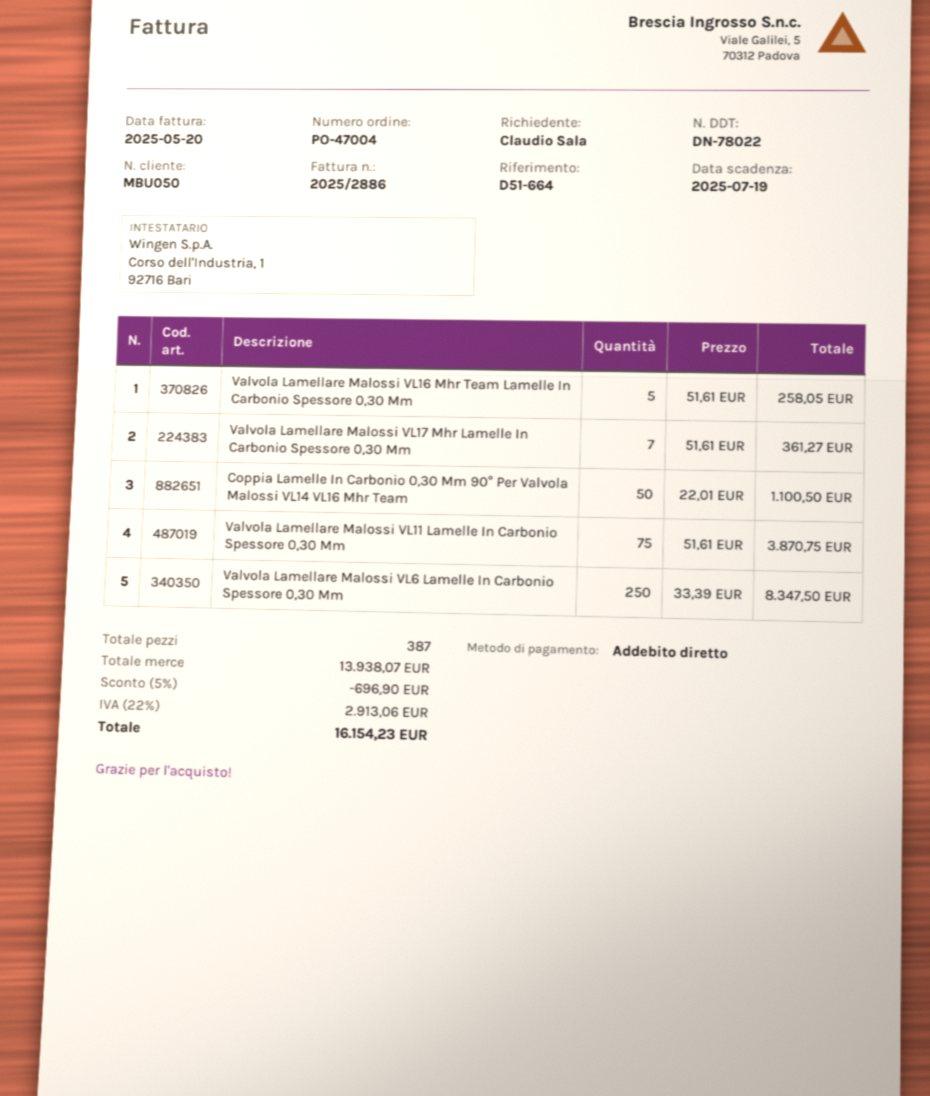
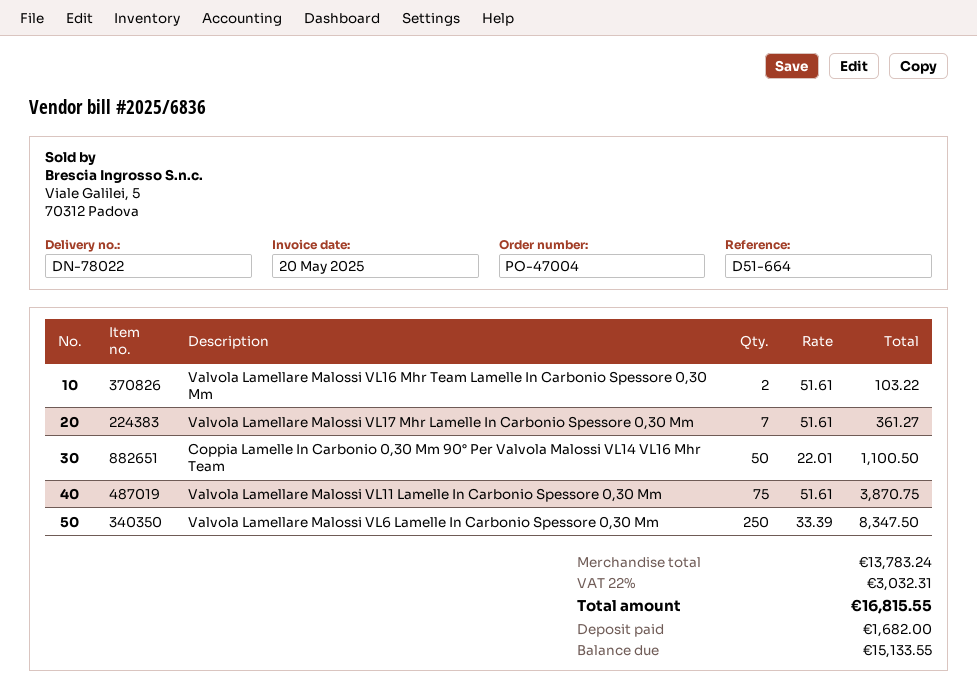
invoice number: 2025/2886 -> 2025/6836
Valvola Lamellare Malossi VL16 Mhr Team Lamelle In Carbonio Spessore 0,30 Mm: 5 x 51.61 = 258.05 -> 2 x 51.61 = 103.22
subtotal: 13938.07 -> 13783.24
discount: 5% = 696.90 -> none
tax: 22% = 2913.06 -> 22% = 3032.31
total: 16154.23 -> 16815.55

